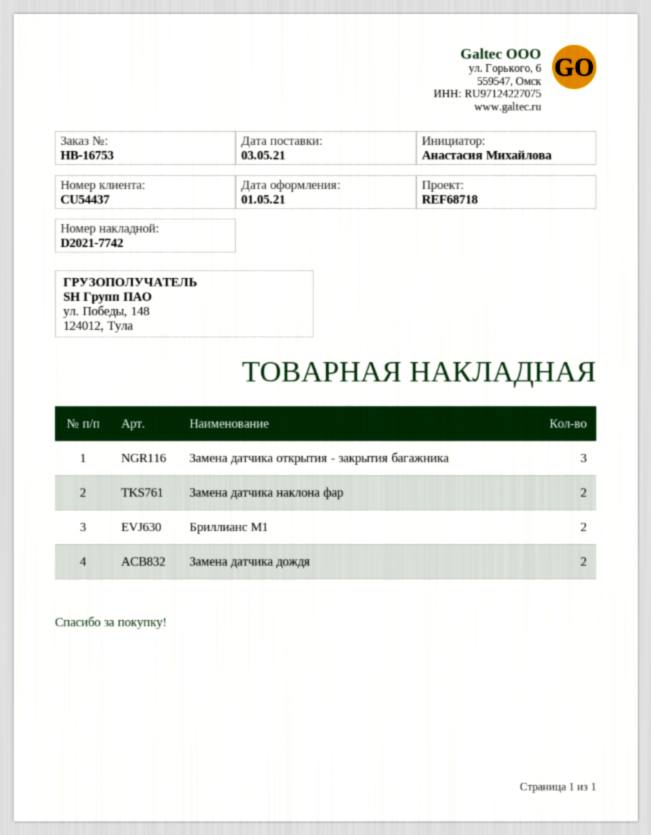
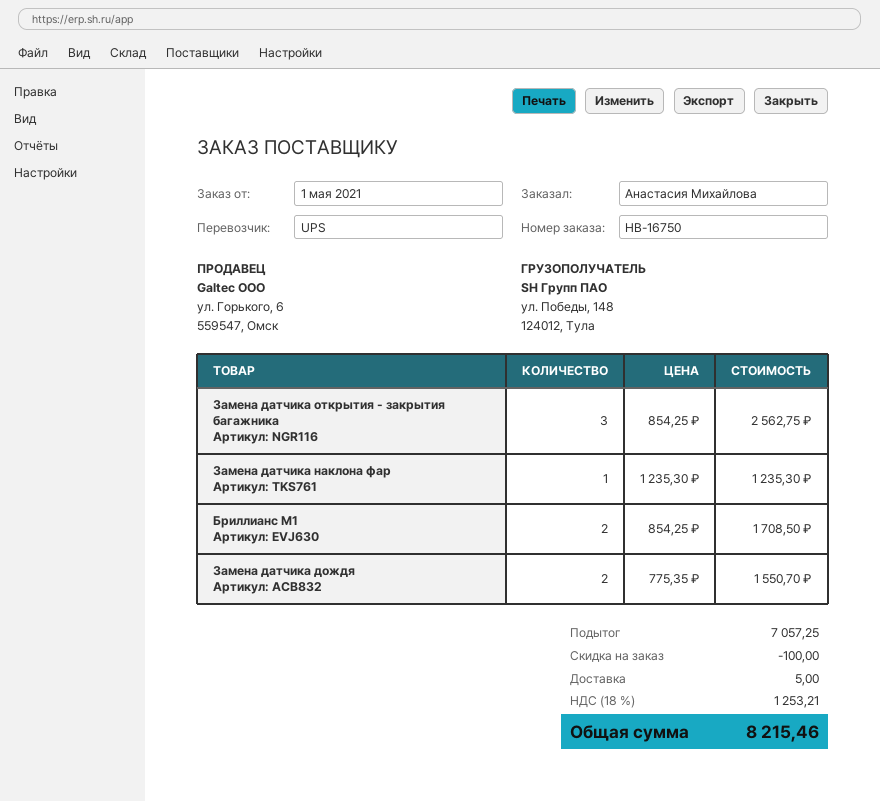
order number: HB-16753 -> HB-16750
Замена датчика наклона фар: 2 -> 1

